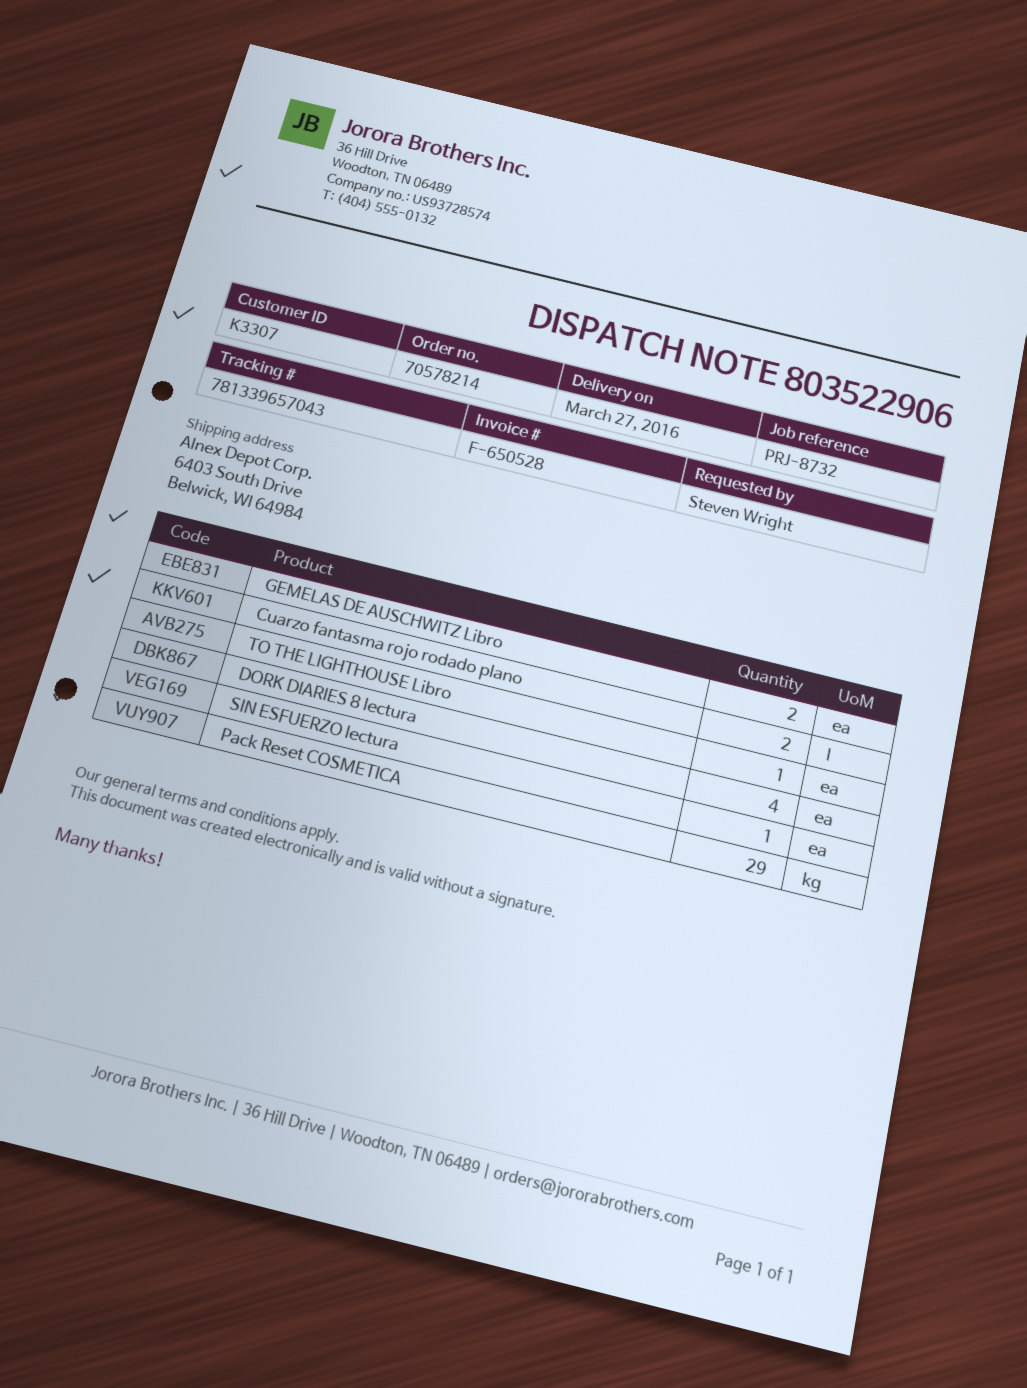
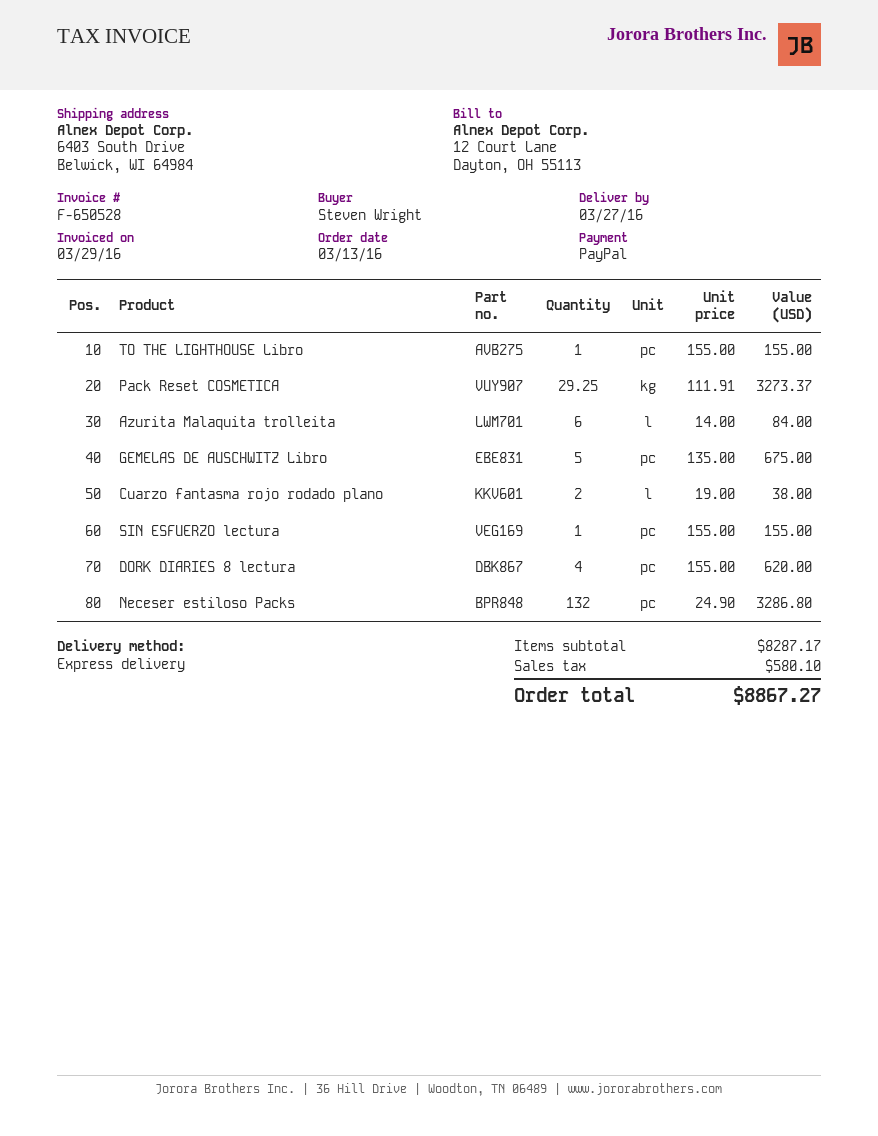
GEMELAS DE AUSCHWITZ Libro: 2 -> 5
Pack Reset COSMETICA: 29 -> 29.25
Azurita Malaquita trolleita: none -> 6
Neceser estiloso Packs: none -> 132

